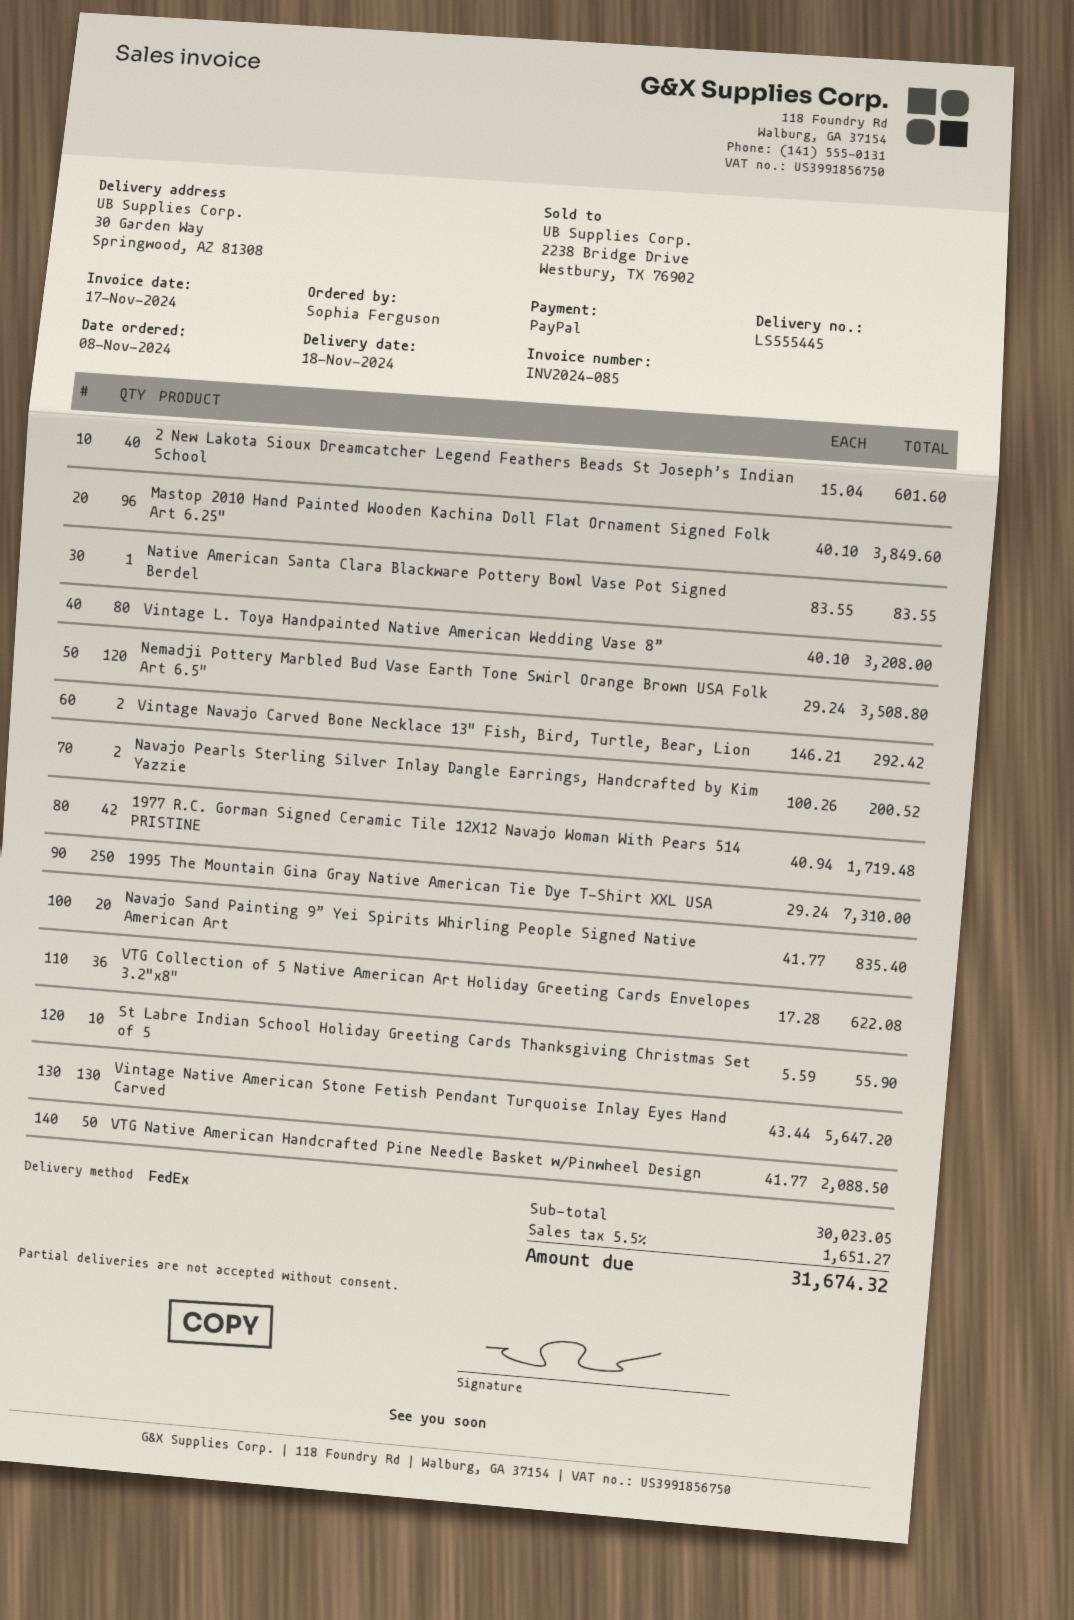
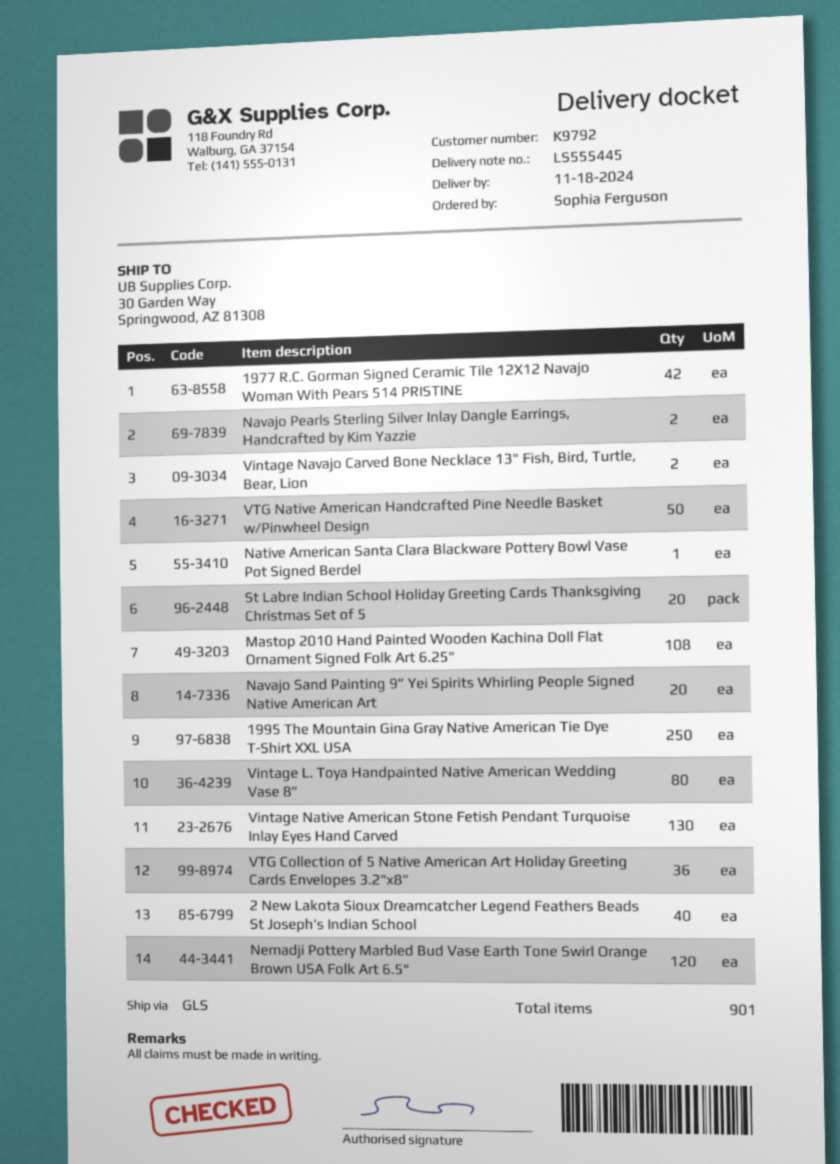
shipping method: FedEx -> GLS
Mastop 2010 Hand Painted Wooden Kachina Doll Flat Ornament Signed Folk Art 6.25": 96 -> 108
St Labre Indian School Holiday Greeting Cards Thanksgiving Christmas Set of 5: 10 -> 20

